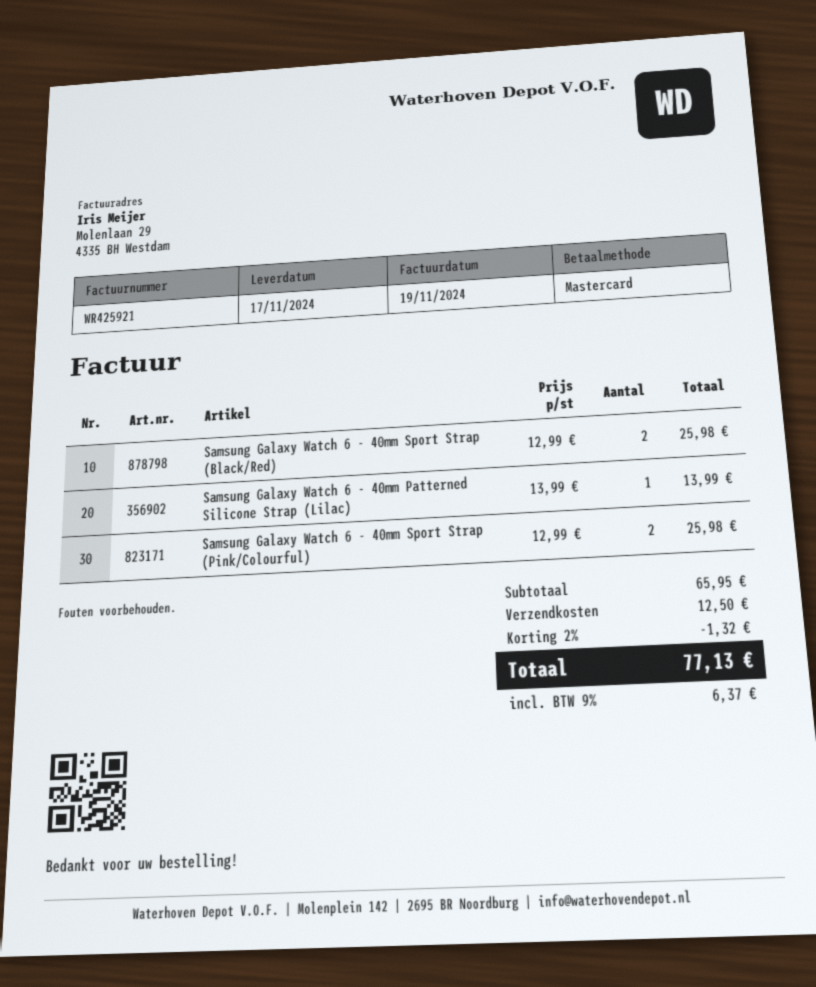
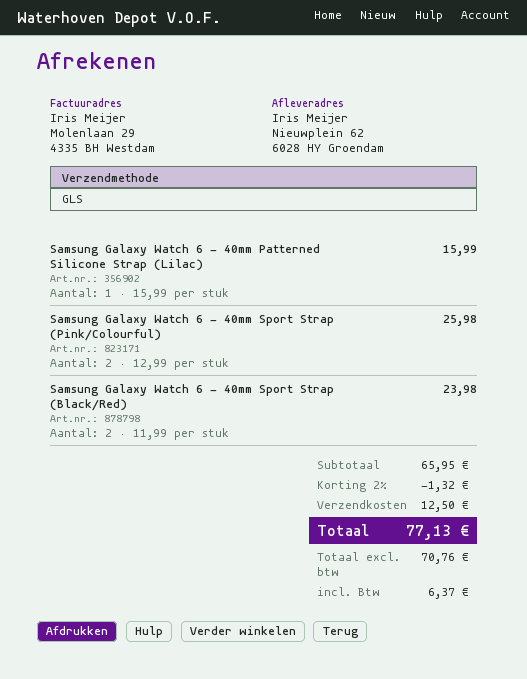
Samsung Galaxy Watch 6 - 40mm Sport Strap (Black/Red): 2 x 12.99 = 25.98 -> 2 x 11.99 = 23.98
Samsung Galaxy Watch 6 - 40mm Patterned Silicone Strap (Lilac): 1 x 13.99 = 13.99 -> 1 x 15.99 = 15.99

